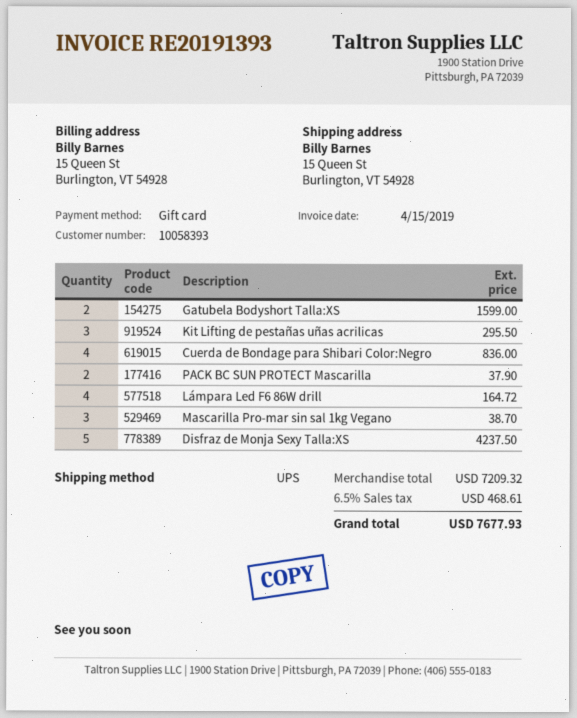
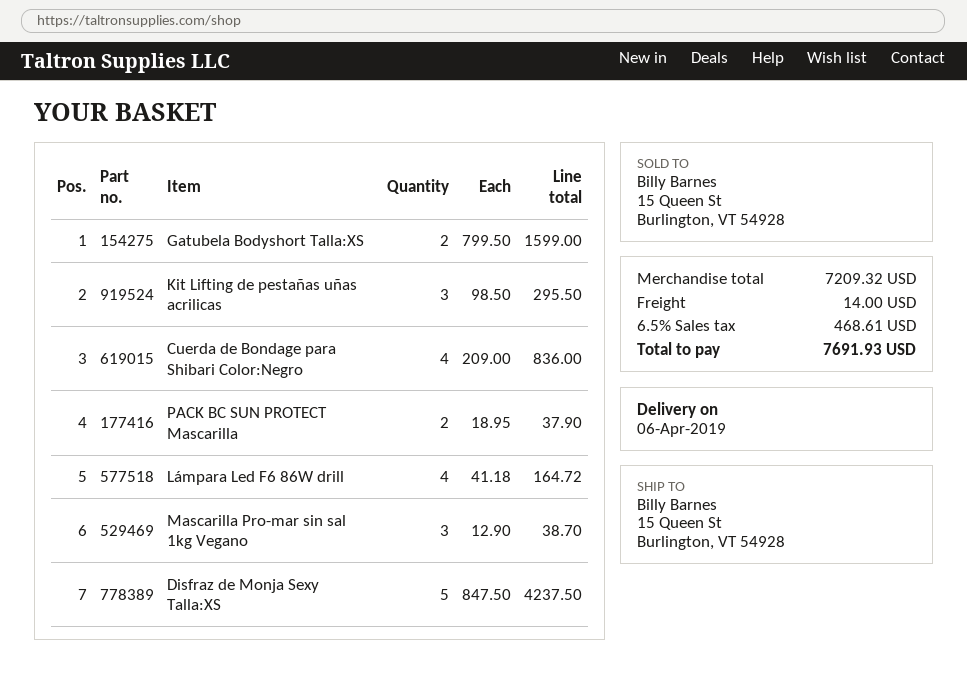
shipping: none -> 14.00
total: 7677.93 -> 7691.93

